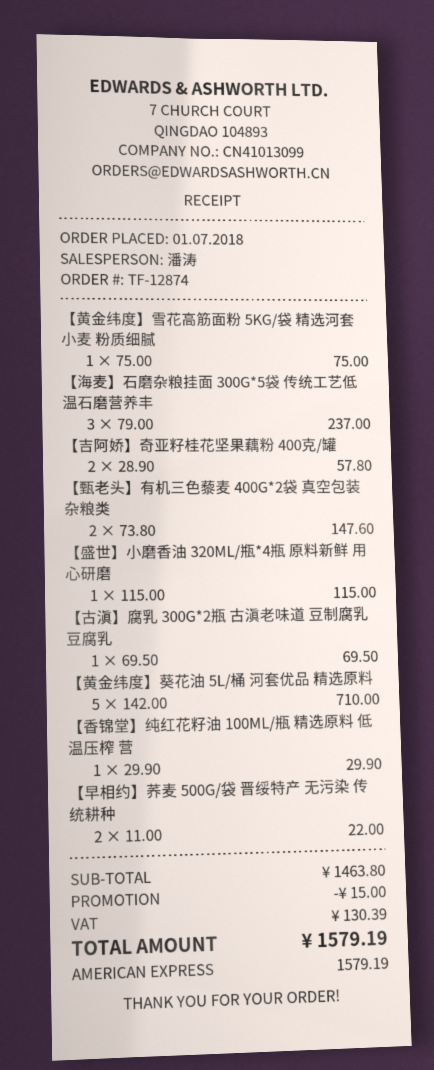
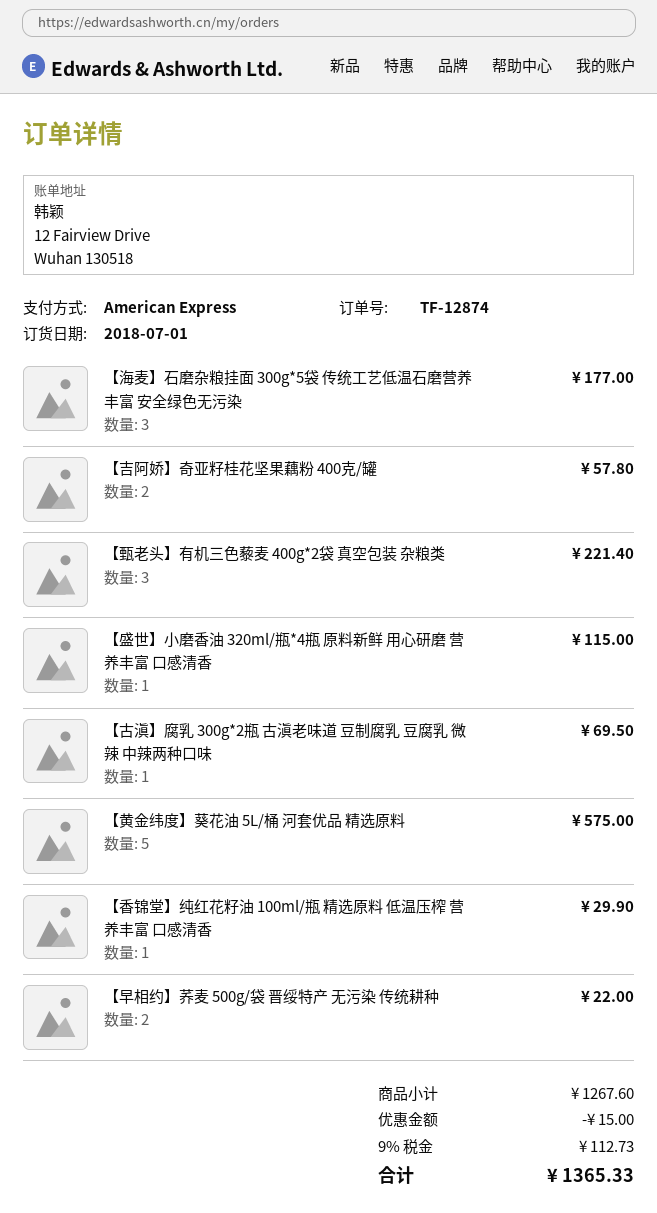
【黄金纬度】雪花高筋面粉 5KG/袋 精选河套小麦 粉质细腻: 1 for 75.00 -> none
【海麦】石磨杂粮挂面 300G*5袋 传统工艺低温石磨营养丰: 3 for 237.00 -> 3 for 177.00
【甄老头】有机三色藜麦 400G*2袋 真空包装 杂粮类: 2 for 147.60 -> 3 for 221.40
【黄金纬度】葵花油 5L/桶 河套优品 精选原料: 5 for 710.00 -> 5 for 575.00
subtotal: 1463.80 -> 1267.60
tax: 130.39 -> 112.73
total: 1579.19 -> 1365.33

